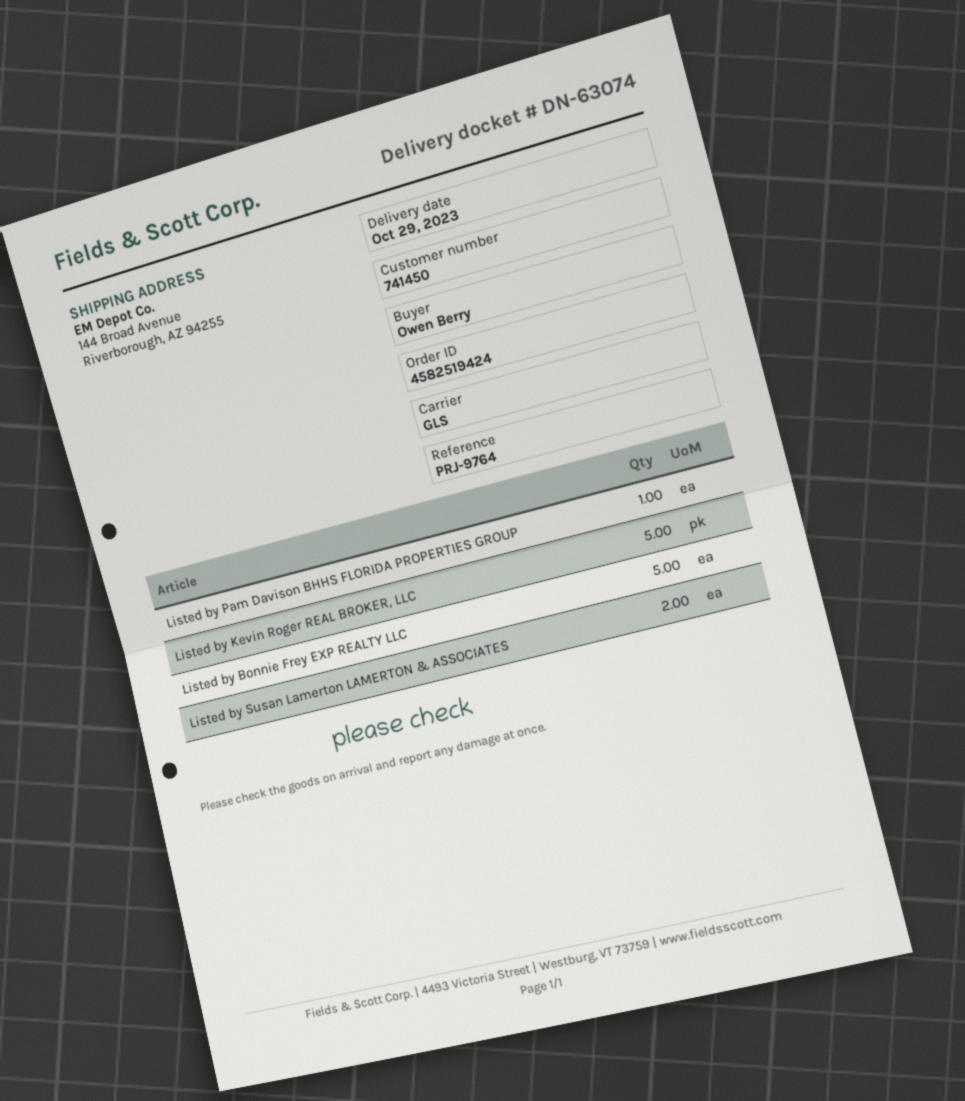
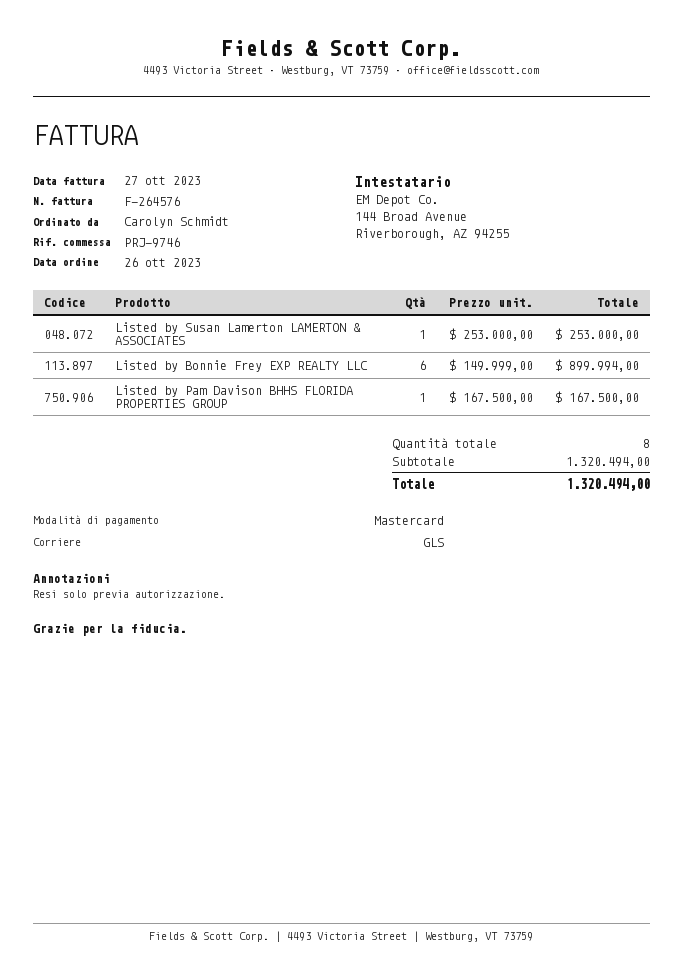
reference: PRJ-9764 -> PRJ-9746
ordered by: Owen Berry -> Carolyn Schmidt
Listed by Kevin Roger REAL BROKER, LLC: 5 -> none
Listed by Bonnie Frey EXP REALTY LLC: 5 -> 6
Listed by Susan Lamerton LAMERTON & ASSOCIATES: 2 -> 1

